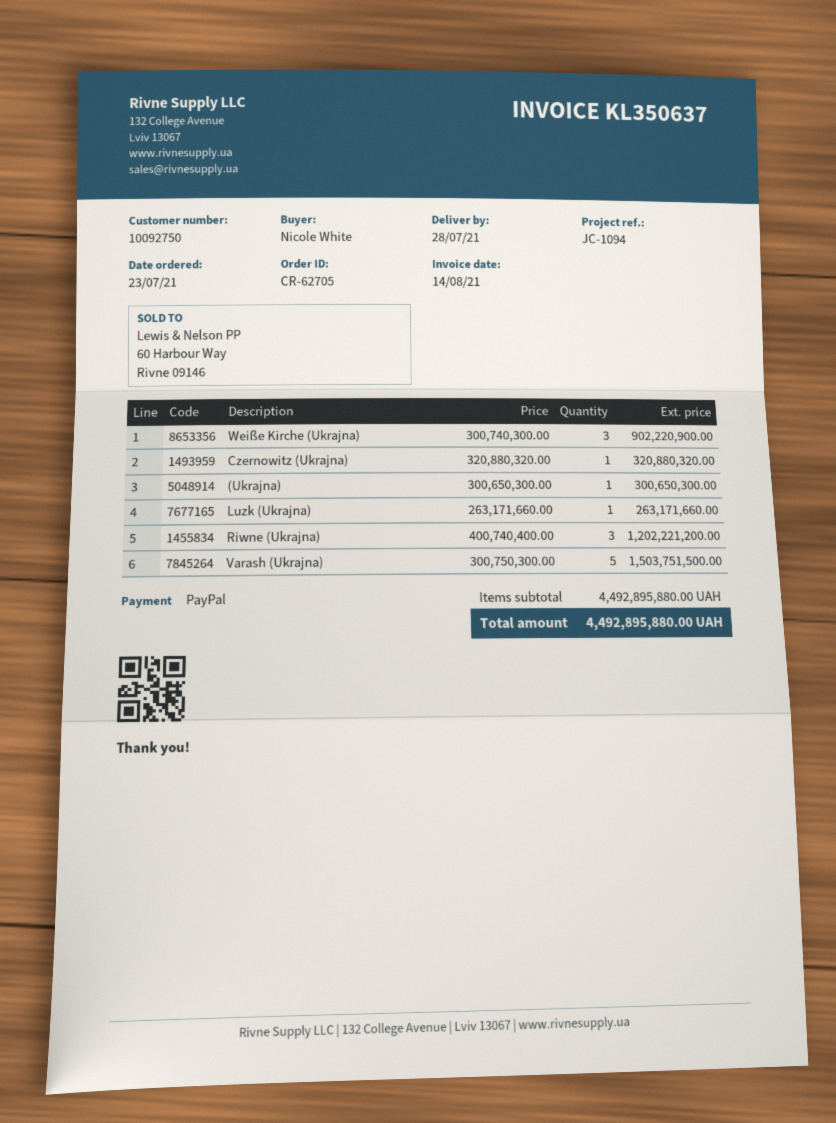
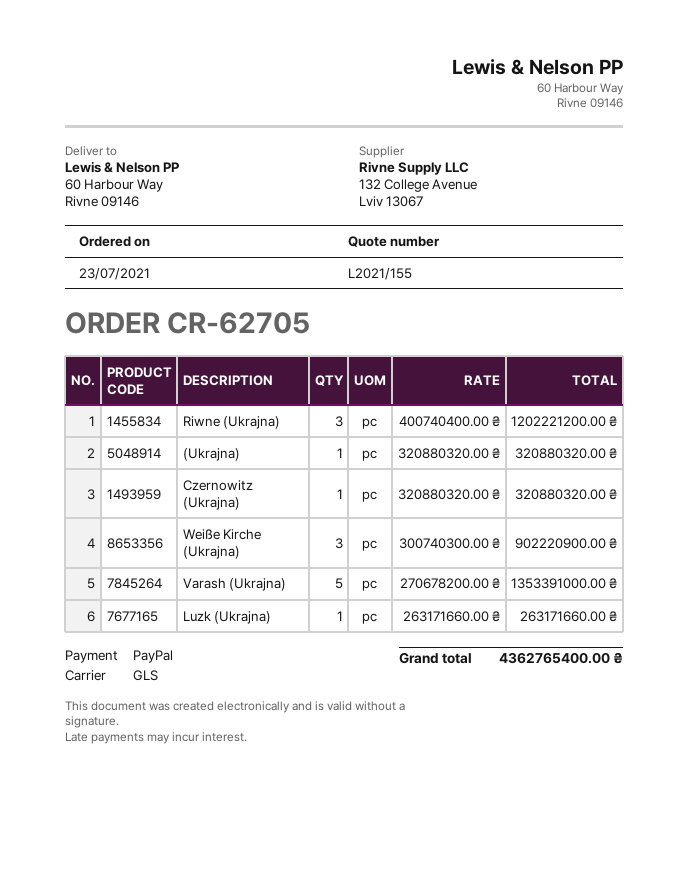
(Ukrajna): 1 x 300650300.00 = 300650300.00 -> 1 x 320880320.00 = 320880320.00
Varash (Ukrajna): 5 x 300750300.00 = 1503751500.00 -> 5 x 270678200.00 = 1353391000.00
total: 4492895880.00 -> 4362765400.00

